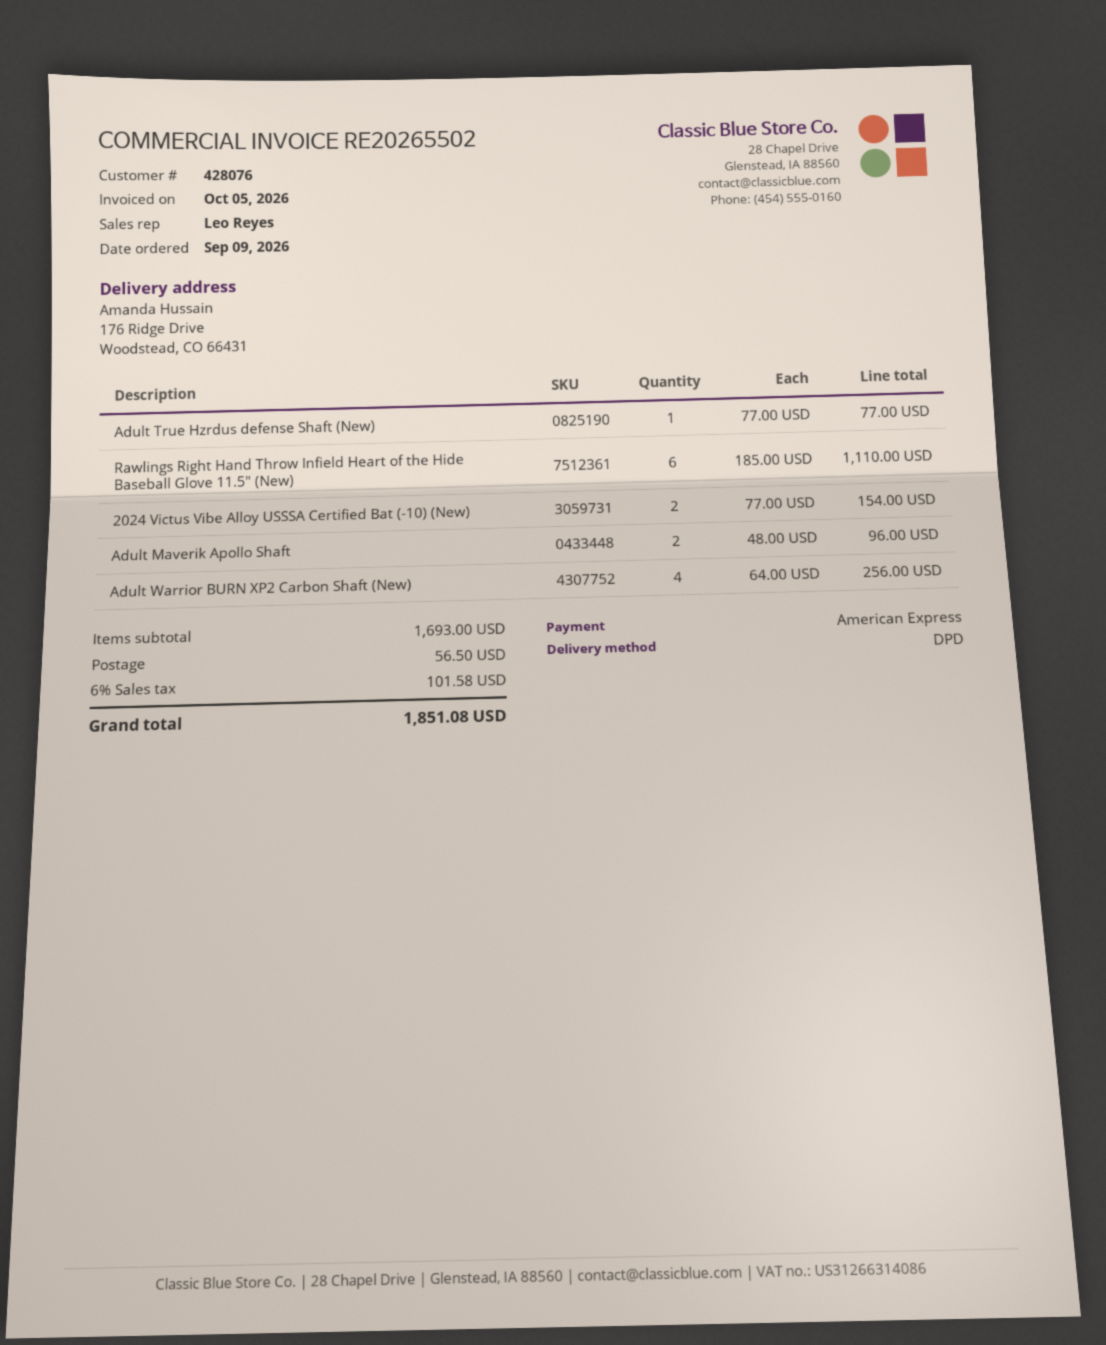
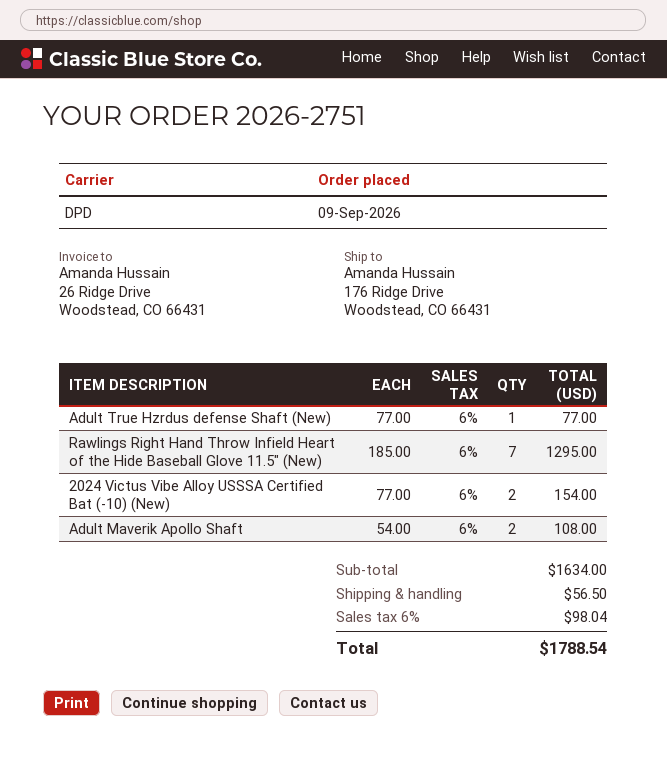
Rawlings Right Hand Throw Infield Heart of the Hide Baseball Glove 11.5" (New): 6 x 185.00 = 1110.00 -> 7 x 185.00 = 1295.00
Adult Maverik Apollo Shaft: 2 x 48.00 = 96.00 -> 2 x 54.00 = 108.00
Adult Warrior BURN XP2 Carbon Shaft (New): 4 x 64.00 = 256.00 -> none
subtotal: 1693.00 -> 1634.00
tax: 6% = 101.58 -> 6% = 98.04
total: 1851.08 -> 1788.54

